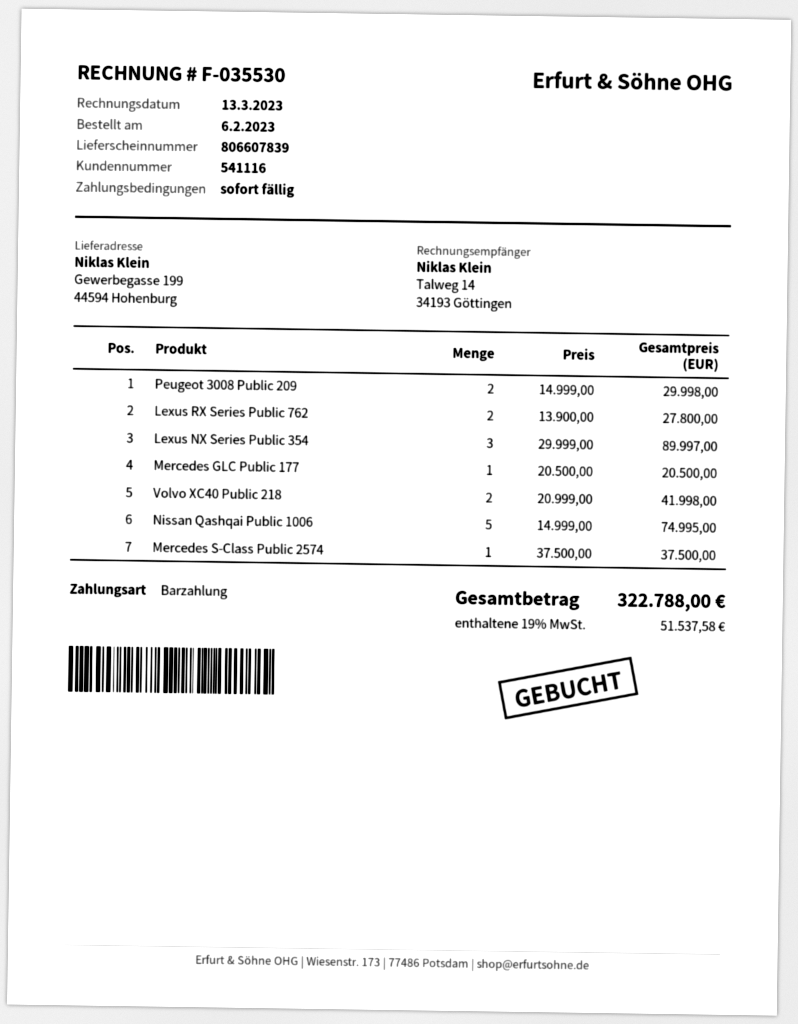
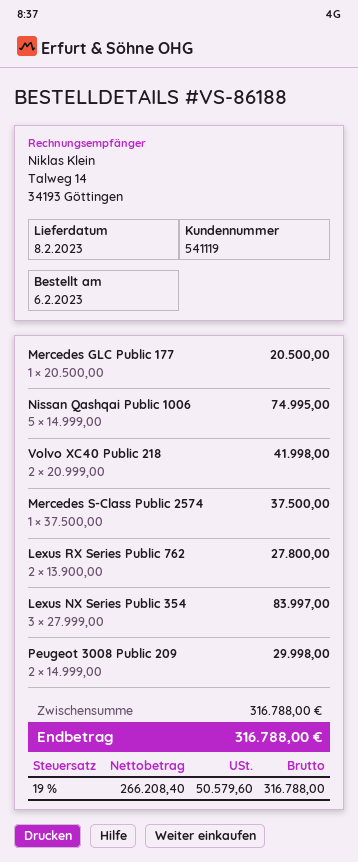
customer number: 541116 -> 541119
Lexus NX Series Public 354: 3 x 29999.00 = 89997.00 -> 3 x 27999.00 = 83997.00
tax: 19% = 51537.58 -> 19% = 50579.60
total: 322788.00 -> 316788.00

